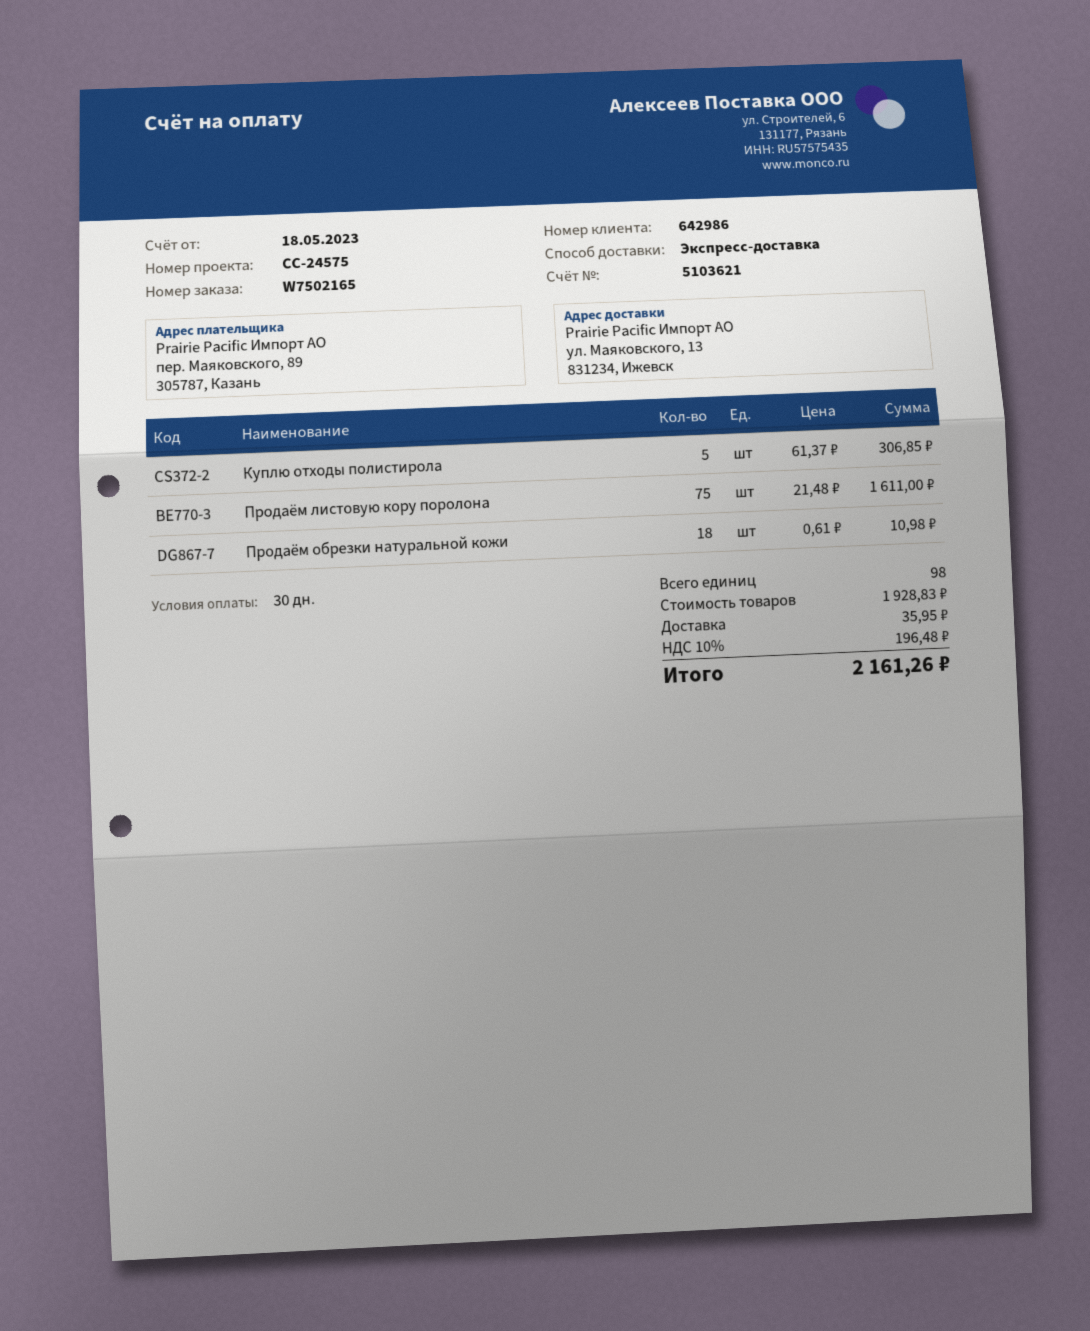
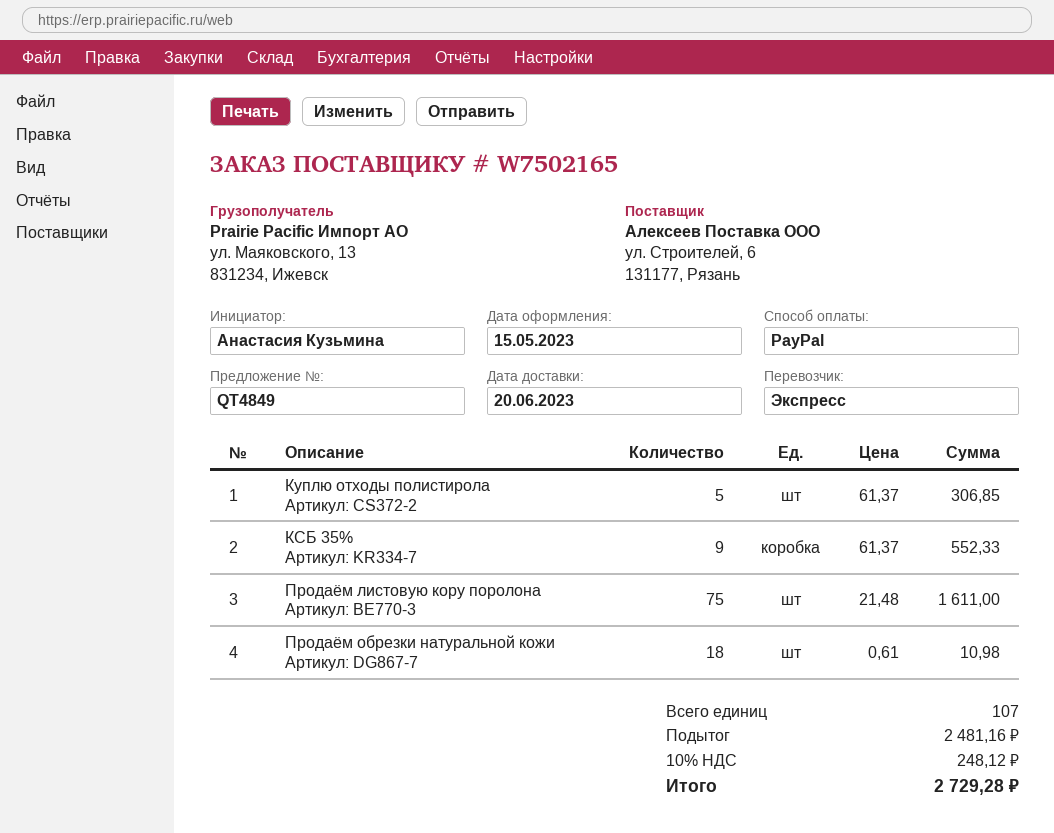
КСБ 35%: none -> 9 x 61.37 = 552.33
total quantity: 98 -> 107
subtotal: 1928.83 -> 2481.16
shipping: 35.95 -> none
tax: 10% = 196.48 -> 10% = 248.12
total: 2161.26 -> 2729.28

